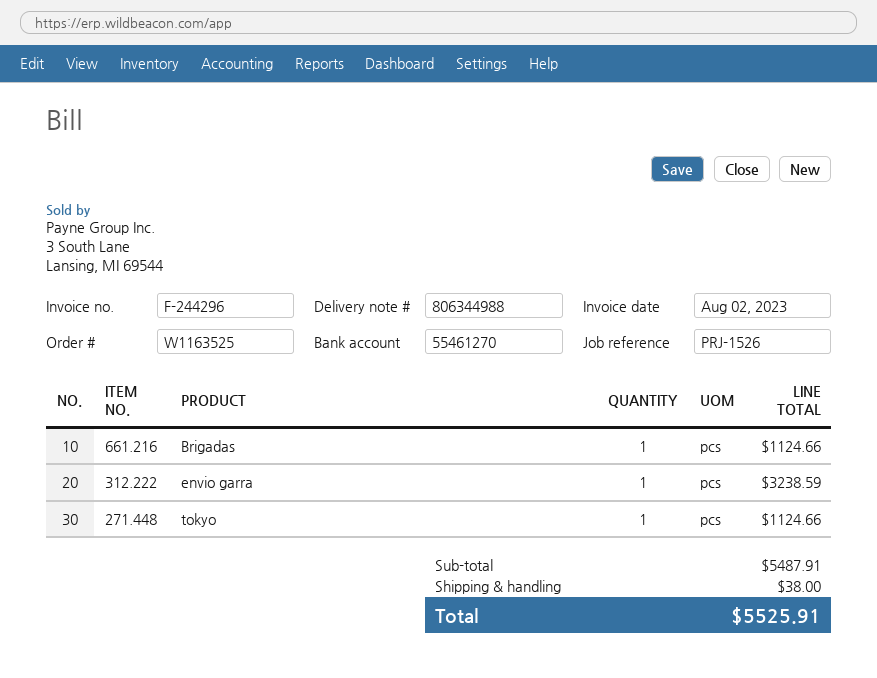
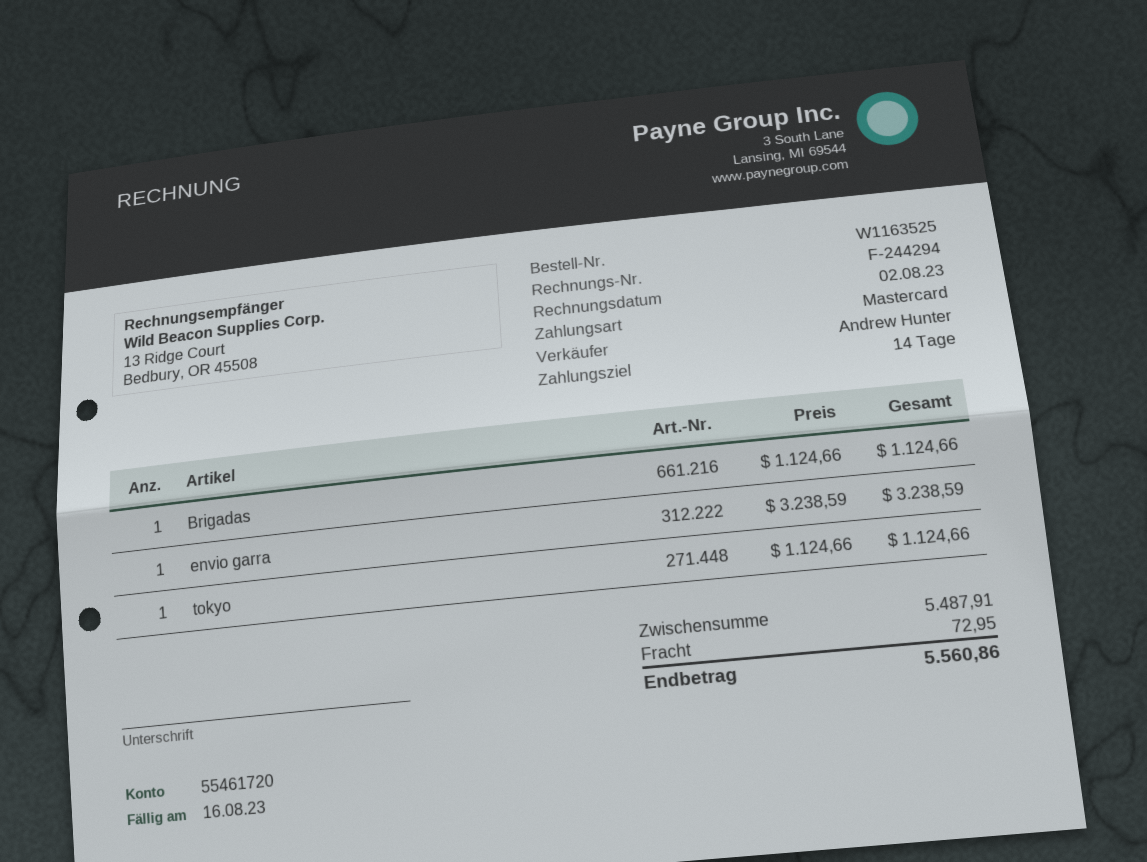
invoice number: F-244296 -> F-244294
bank account: 55461270 -> 55461720
shipping: 38.00 -> 72.95
total: 5525.91 -> 5560.86

